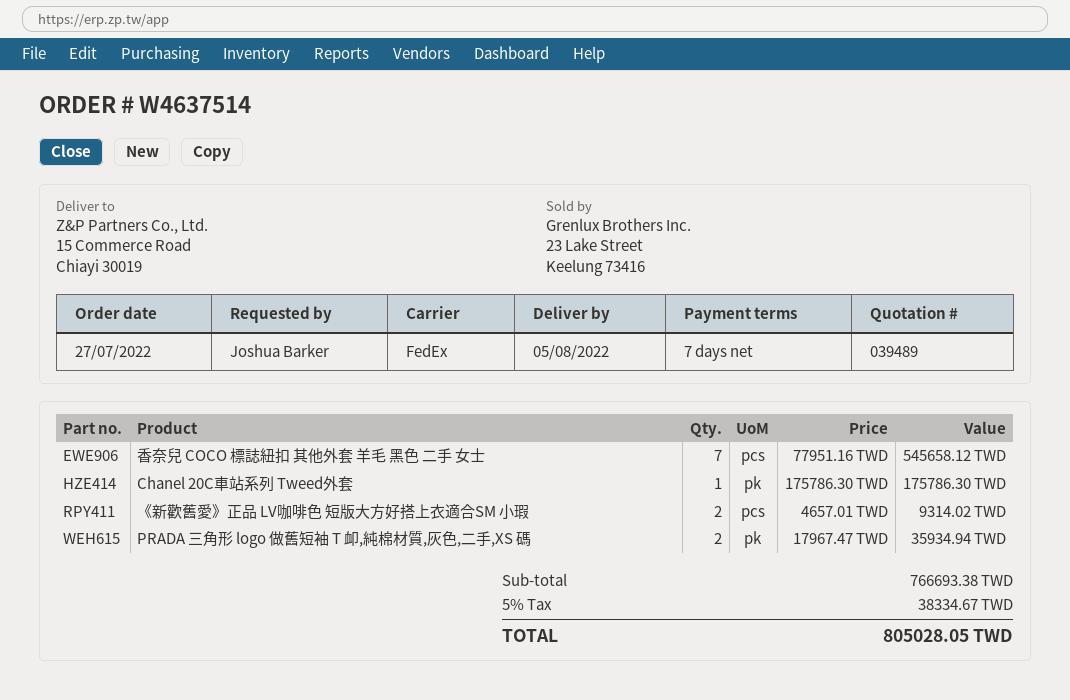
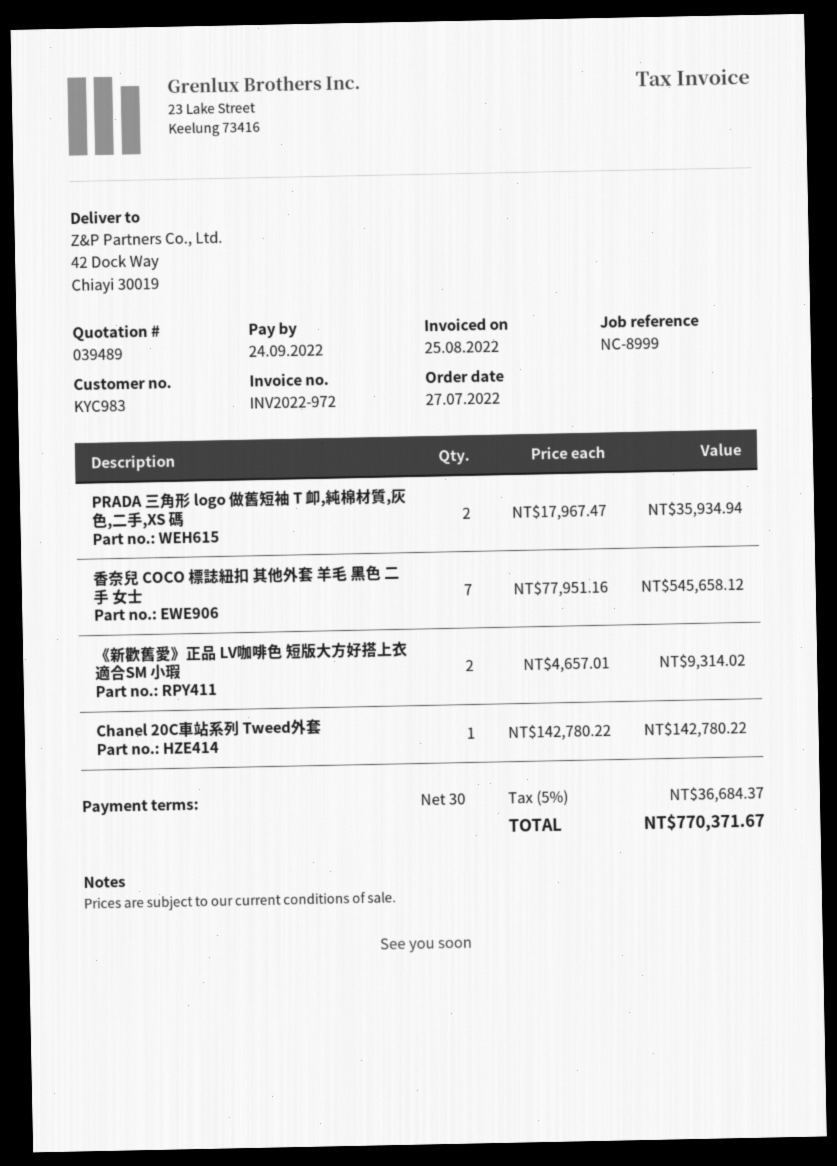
payment terms: 7 days -> 30 days
ship to: 15 Commerce Road, Chiayi 30019 -> 42 Dock Way, Chiayi 30019
Chanel 20C車站系列 Tweed外套: 1 x 175786.30 = 175786.30 -> 1 x 142780.22 = 142780.22
tax: 5% = 38334.67 -> 5% = 36684.37
total: 805028.05 -> 770371.67

